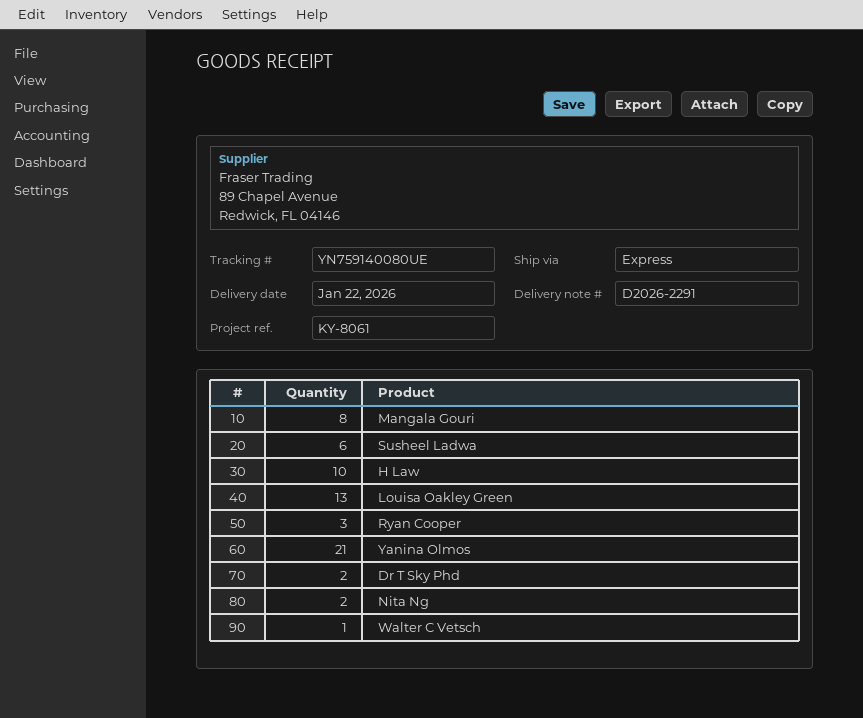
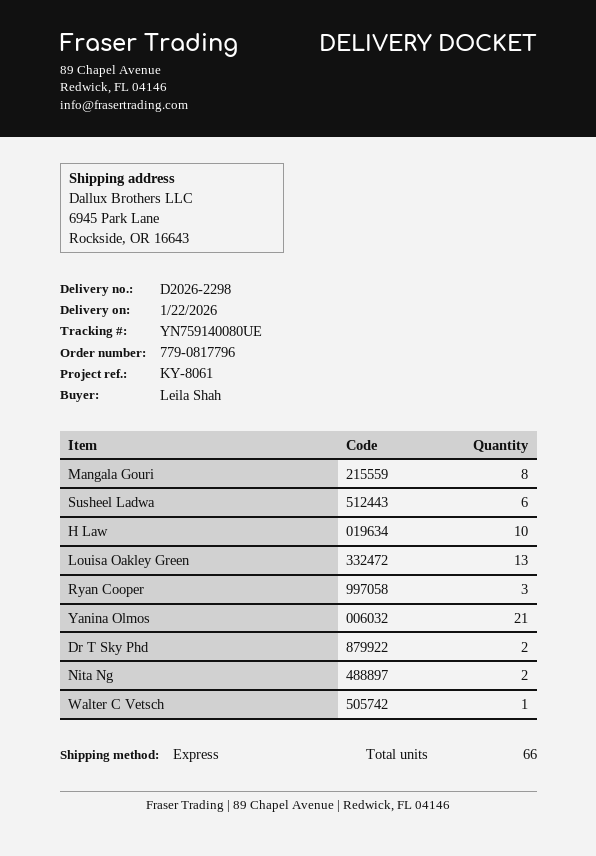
delivery note number: D2026-2291 -> D2026-2298

